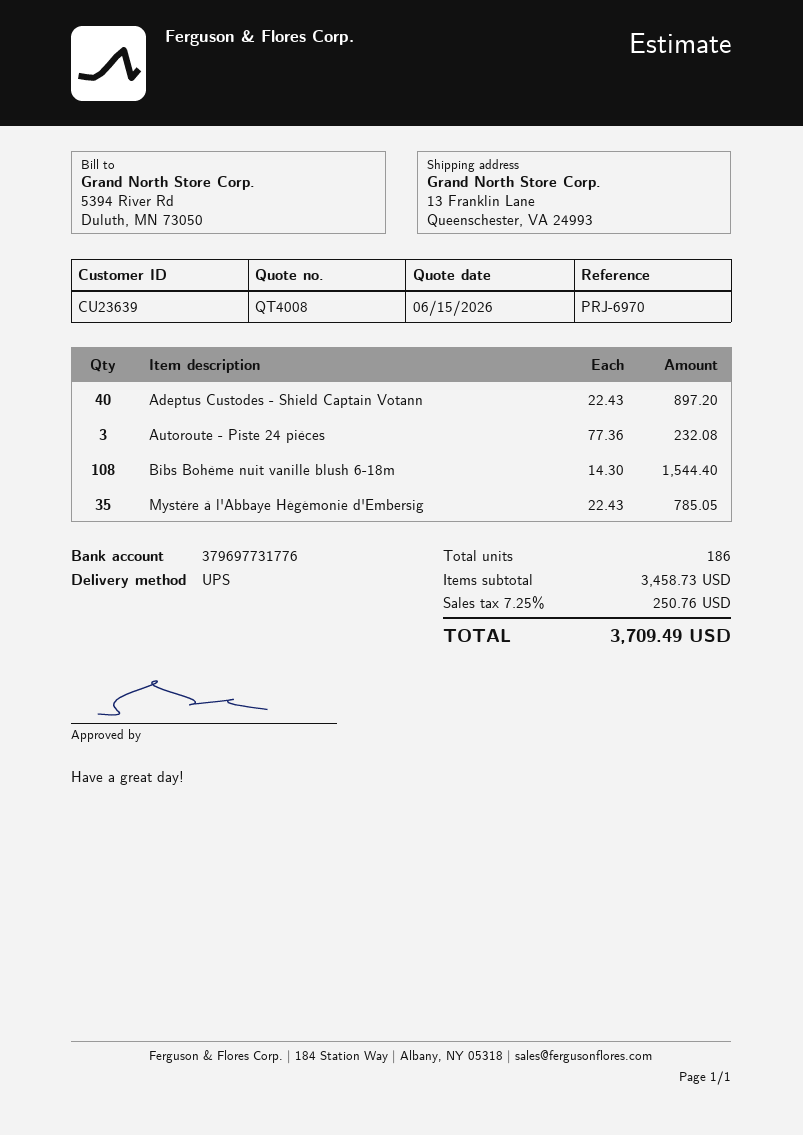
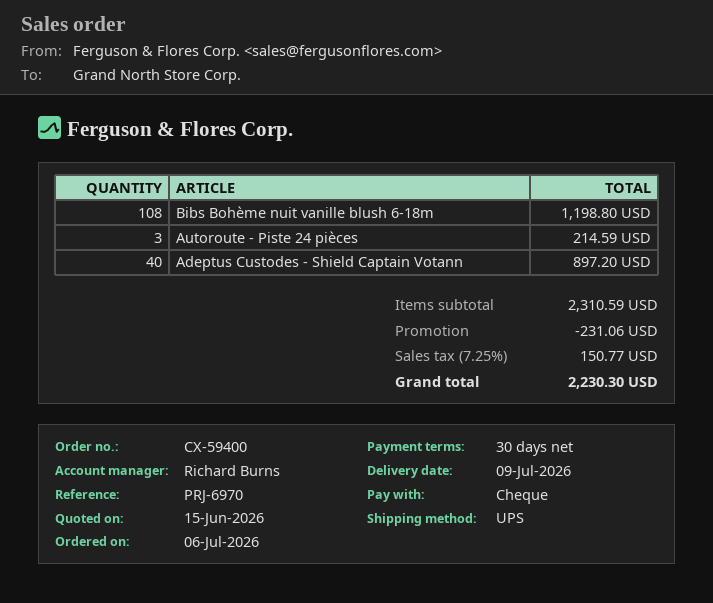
Autoroute - Piste 24 pièces: 3 for 232.08 -> 3 for 214.59
Bibs Bohème nuit vanille blush 6-18m: 108 for 1544.40 -> 108 for 1198.80
Mystère à l'Abbaye Hégémonie d'Embersig: 35 for 785.05 -> none
subtotal: 3458.73 -> 2310.59
discount: none -> 231.06
tax: 7.25% = 250.76 -> 7.25% = 150.77
total: 3709.49 -> 2230.30

